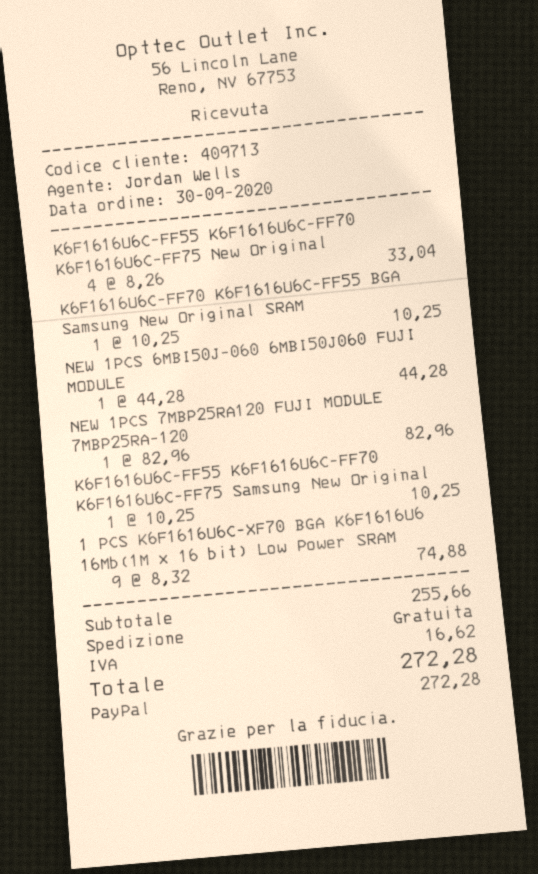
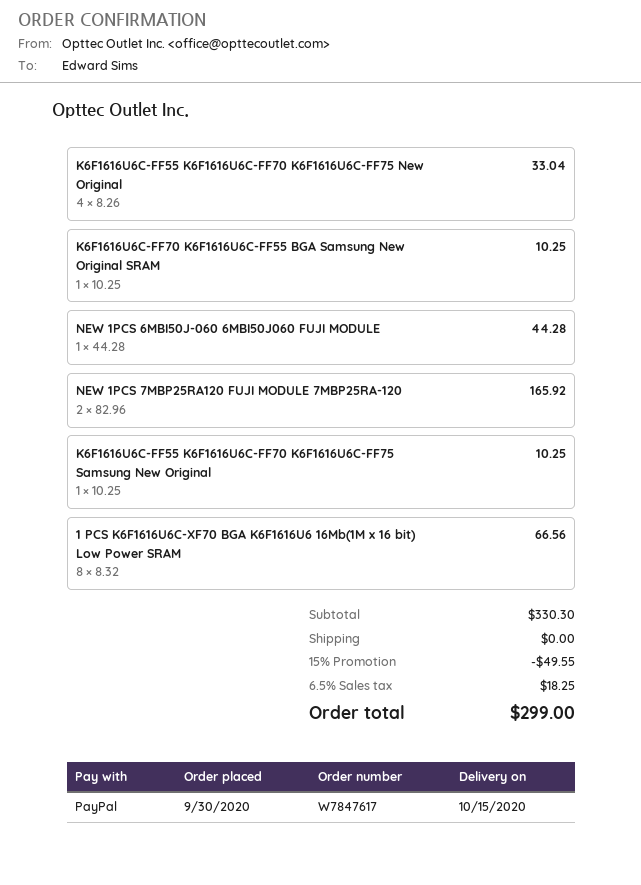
NEW 1PCS 7MBP25RA120 FUJI MODULE 7MBP25RA-120: 1 x 82.96 = 82.96 -> 2 x 82.96 = 165.92
1 PCS K6F1616U6C-XF70 BGA K6F1616U6 16Mb(1M x 16 bit) Low Power SRAM: 9 x 8.32 = 74.88 -> 8 x 8.32 = 66.56
subtotal: 255.66 -> 330.30
discount: none -> 15% = 49.55
tax: 16.62 -> 18.25
total: 272.28 -> 299.00

